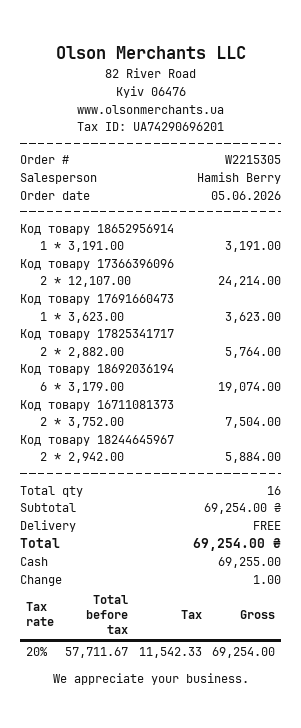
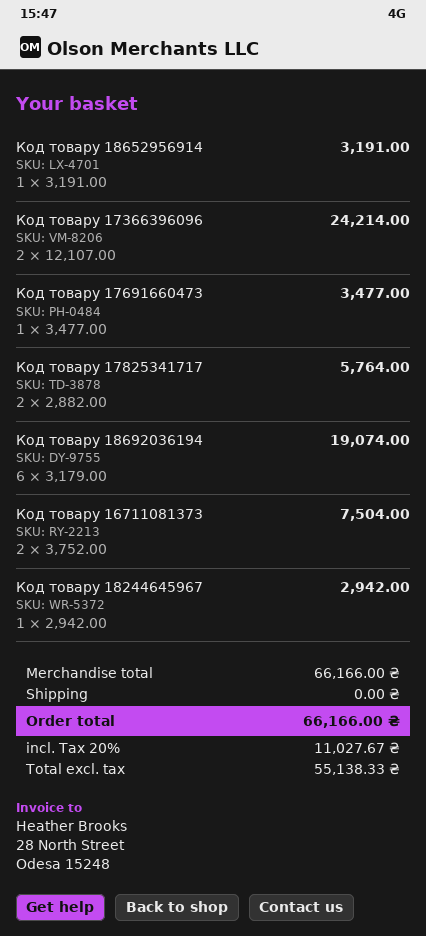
Код товару 17691660473: 1 x 3623.00 = 3623.00 -> 1 x 3477.00 = 3477.00
Код товару 18244645967: 2 x 2942.00 = 5884.00 -> 1 x 2942.00 = 2942.00
subtotal: 69254.00 -> 66166.00
net: 57711.67 -> 55138.33
tax: 20% = 11542.33 -> 20% = 11027.67
total: 69254.00 -> 66166.00

